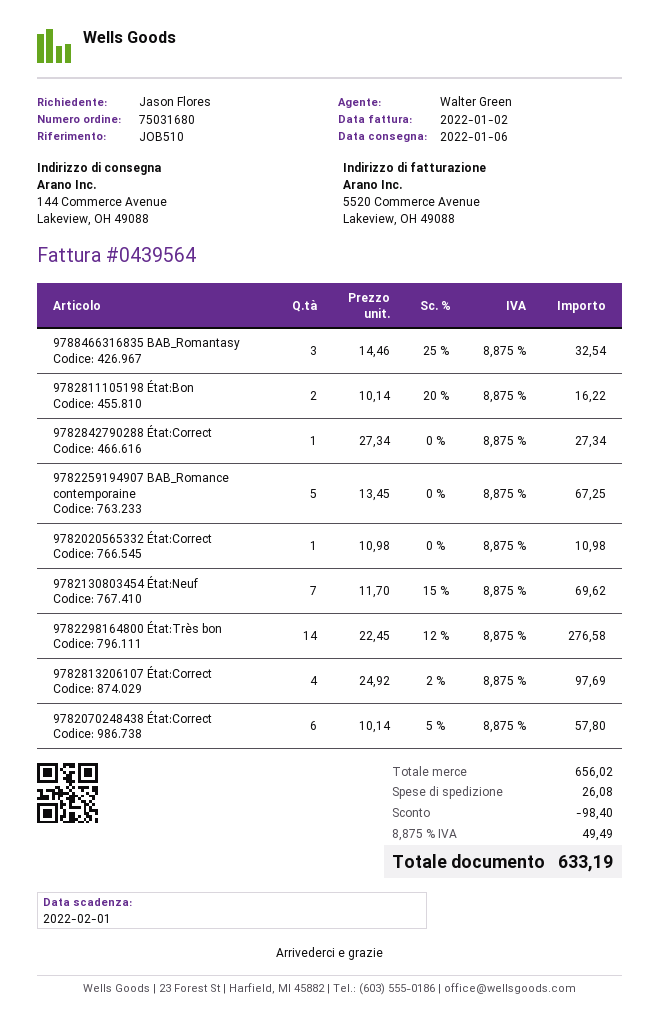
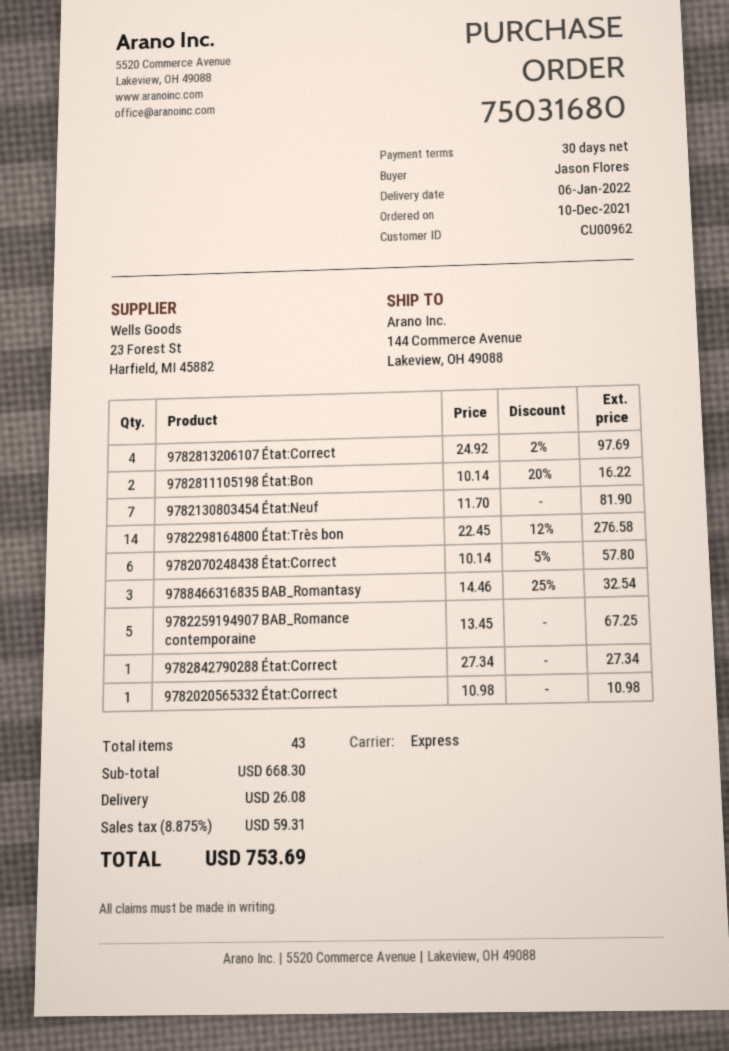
9782130803454 État:Neuf: 7 x 11.70 - 15% = 69.62 -> 7 x 11.70 = 81.90
subtotal: 656.02 -> 668.30
discount: 98.40 -> none
tax: 8.875% = 49.49 -> 8.875% = 59.31
total: 633.19 -> 753.69

